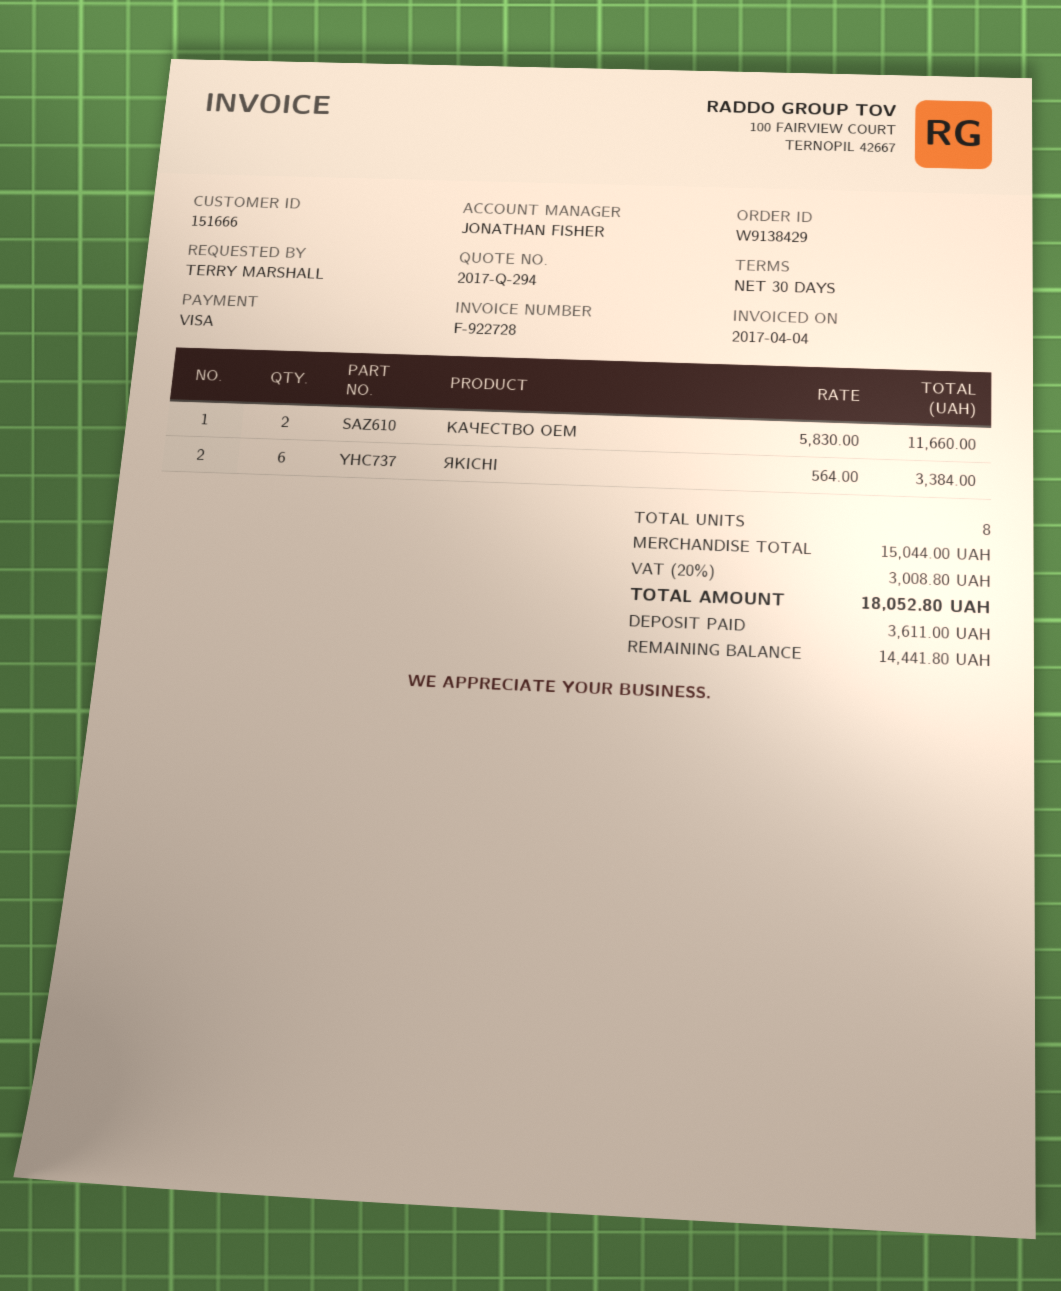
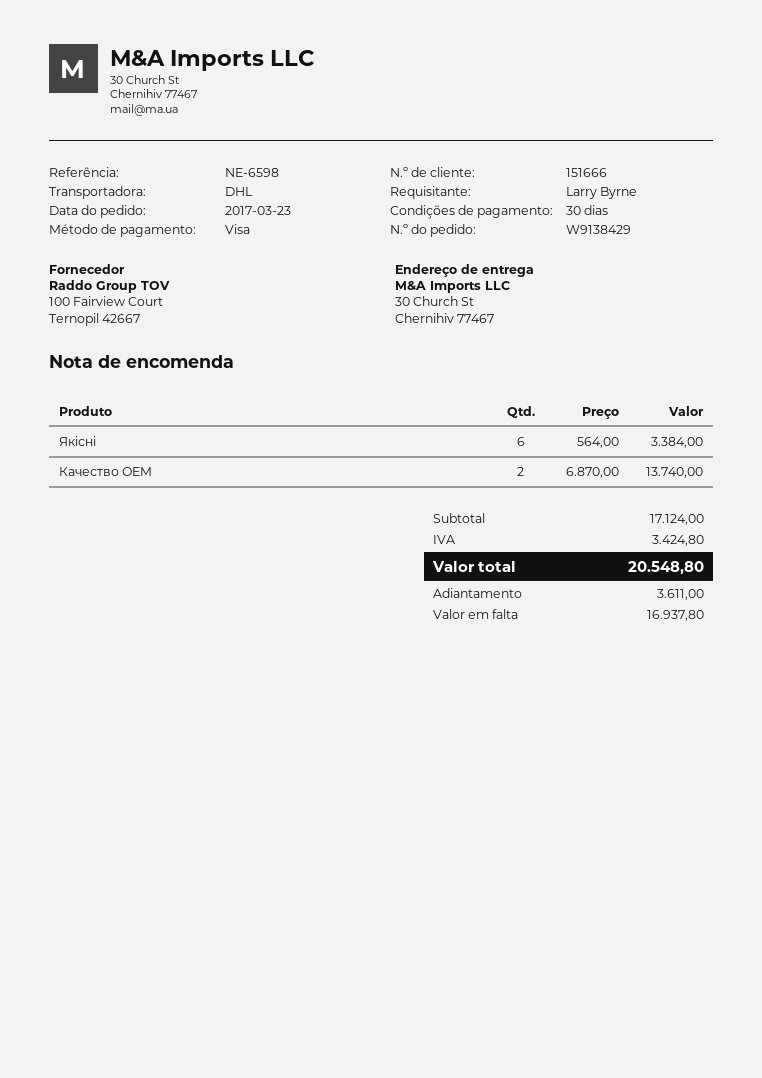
ordered by: TERRY MARSHALL -> Larry Byrne
КАЧЕСТВО OEM: 2 x 5830.00 = 11660.00 -> 2 x 6870.00 = 13740.00
subtotal: 15044.00 -> 17124.00
tax: 3008.80 -> 3424.80
total: 18052.80 -> 20548.80
balance: 14441.80 -> 16937.80

